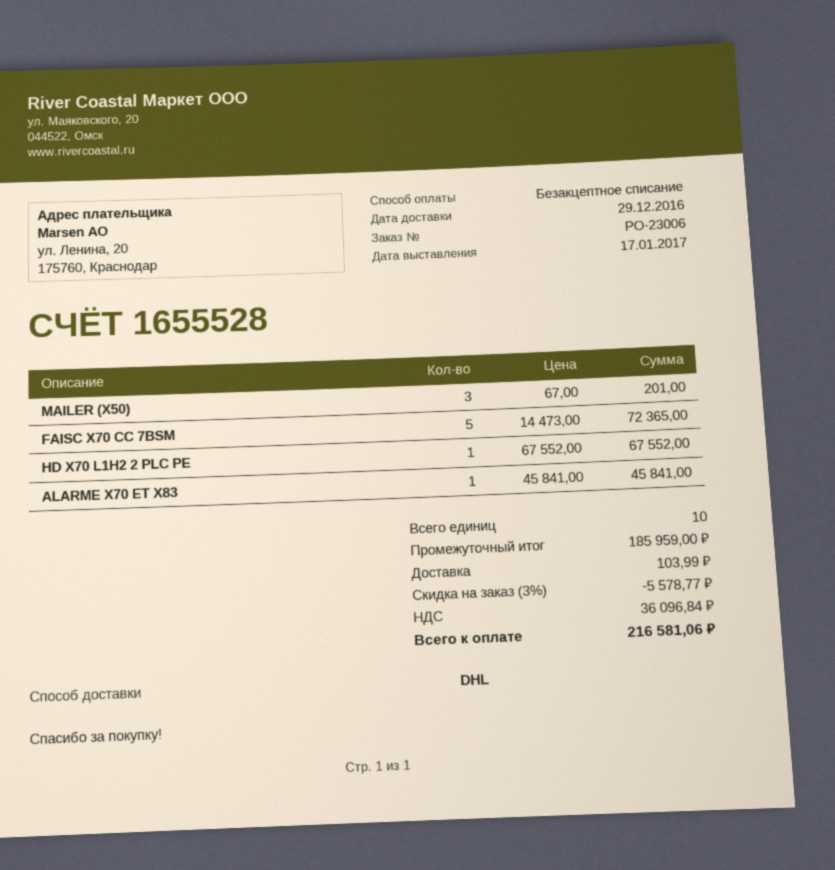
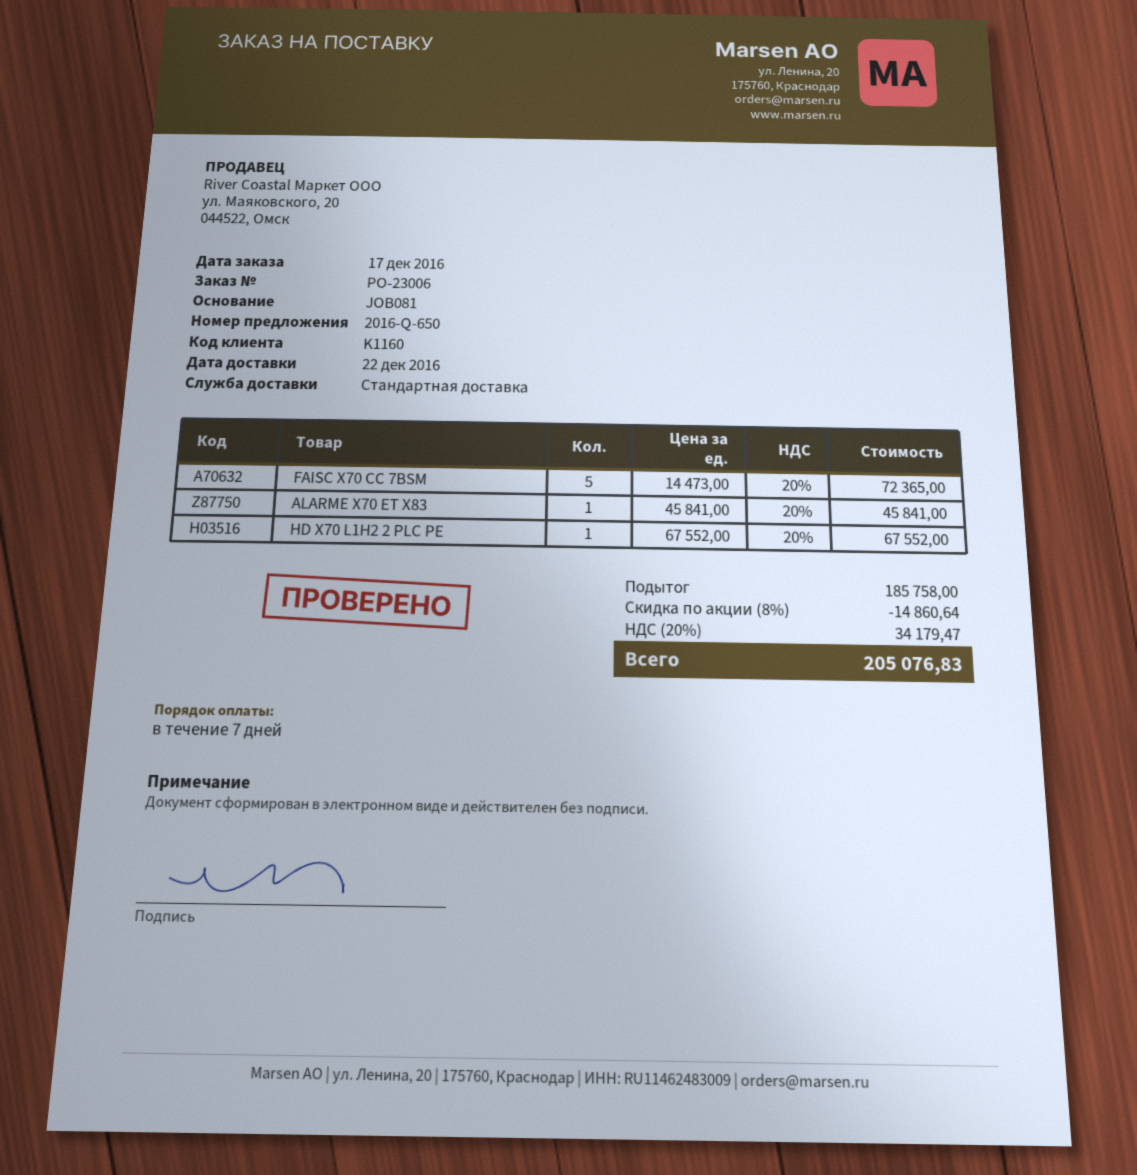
delivery date: 2016-12-29 -> 2016-12-22
shipping method: DHL -> standard
MAILER (X50): 3 x 67.00 = 201.00 -> none
subtotal: 185959.00 -> 185758.00
discount: 3% = 5578.77 -> 8% = 14860.64
shipping: 103.99 -> none
tax: 36096.84 -> 34179.47
total: 216581.06 -> 205076.83

